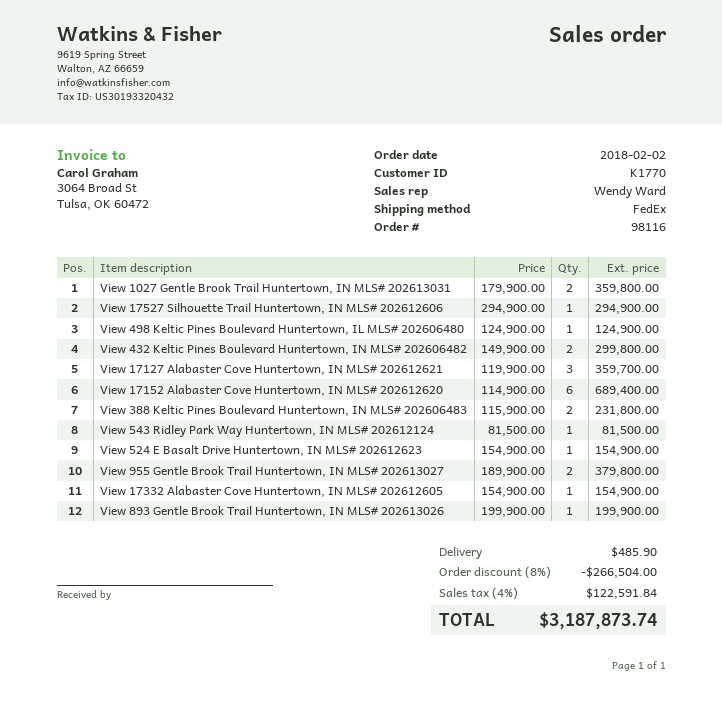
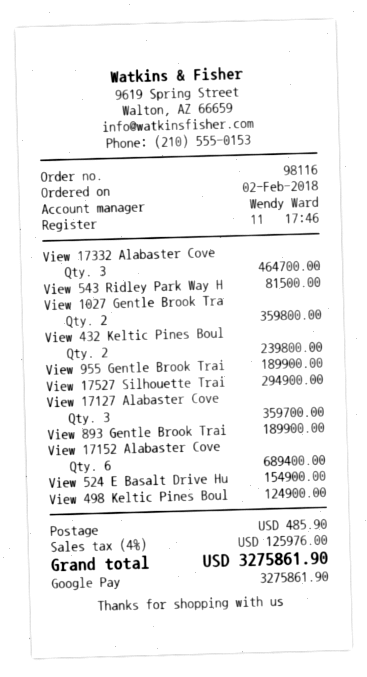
View 432 Keltic Pines Boulevard Huntertown, IN MLS# 202606482: 2 for 299800.00 -> 2 for 239800.00
View 388 Keltic Pines Boulevard Huntertown, IN MLS# 202606483: 2 for 231800.00 -> none
View 955 Gentle Brook Trail Huntertown, IN MLS# 202613027: 2 for 379800.00 -> 1 for 189900.00
View 17332 Alabaster Cove Huntertown, IN MLS# 202612605: 1 for 154900.00 -> 3 for 464700.00
View 893 Gentle Brook Trail Huntertown, IN MLS# 202613026: 1 for 199900.00 -> 1 for 189900.00
discount: 8% = 266504.00 -> none
tax: 4% = 122591.84 -> 4% = 125976.00
total: 3187873.74 -> 3275861.90

